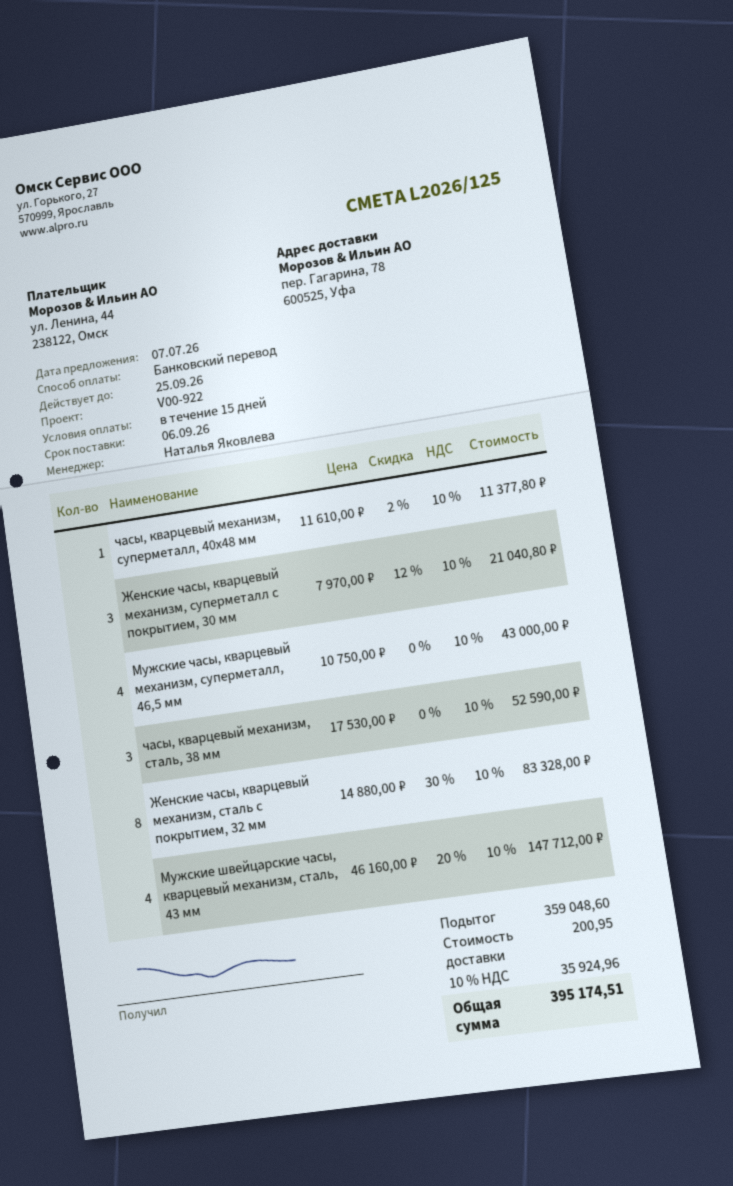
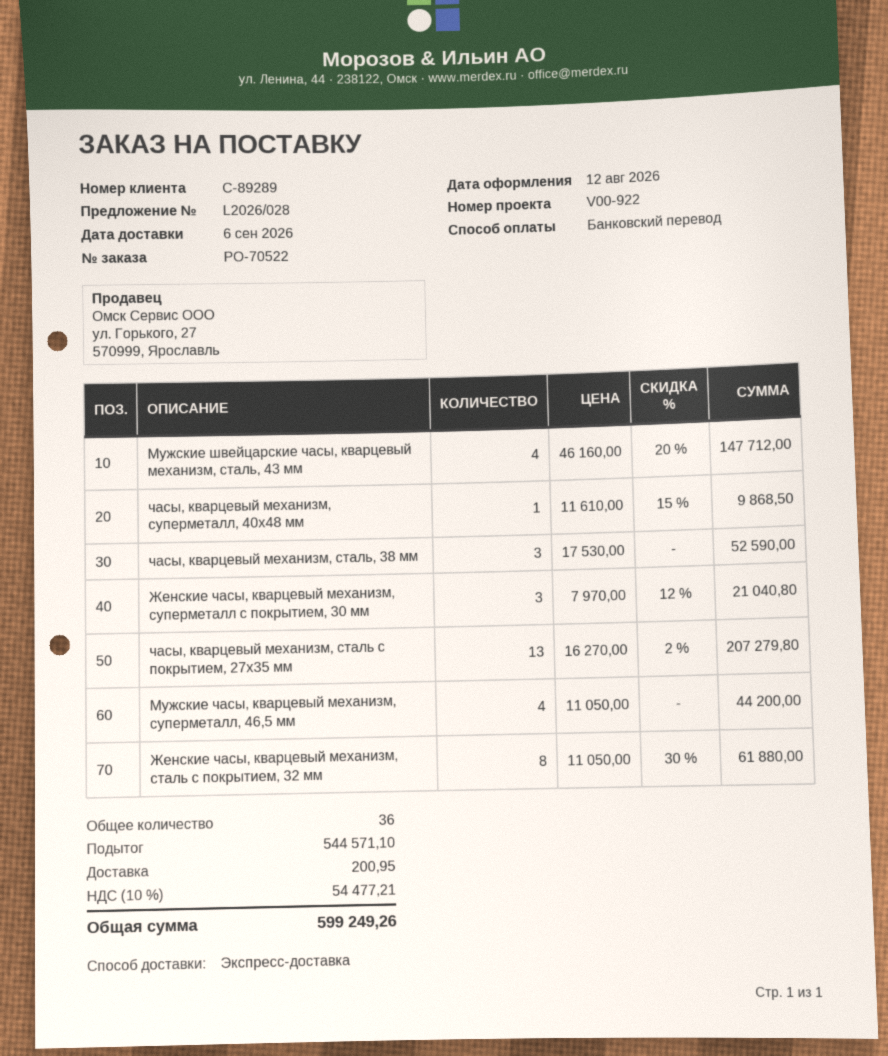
quote number: L2026/125 -> L2026/028
часы, кварцевый механизм, суперметалл, 40x48 мм: 1 x 11610.00 - 2% = 11377.80 -> 1 x 11610.00 - 15% = 9868.50
Мужские часы, кварцевый механизм, суперметалл, 46,5 мм: 4 x 10750.00 = 43000.00 -> 4 x 11050.00 = 44200.00
Женские часы, кварцевый механизм, сталь с покрытием, 32 мм: 8 x 14880.00 - 30% = 83328.00 -> 8 x 11050.00 - 30% = 61880.00
часы, кварцевый механизм, сталь с покрытием, 27х35 мм: none -> 13 x 16270.00 - 2% = 207279.80
subtotal: 359048.60 -> 544571.10
tax: 10% = 35924.96 -> 10% = 54477.21
total: 395174.51 -> 599249.26

